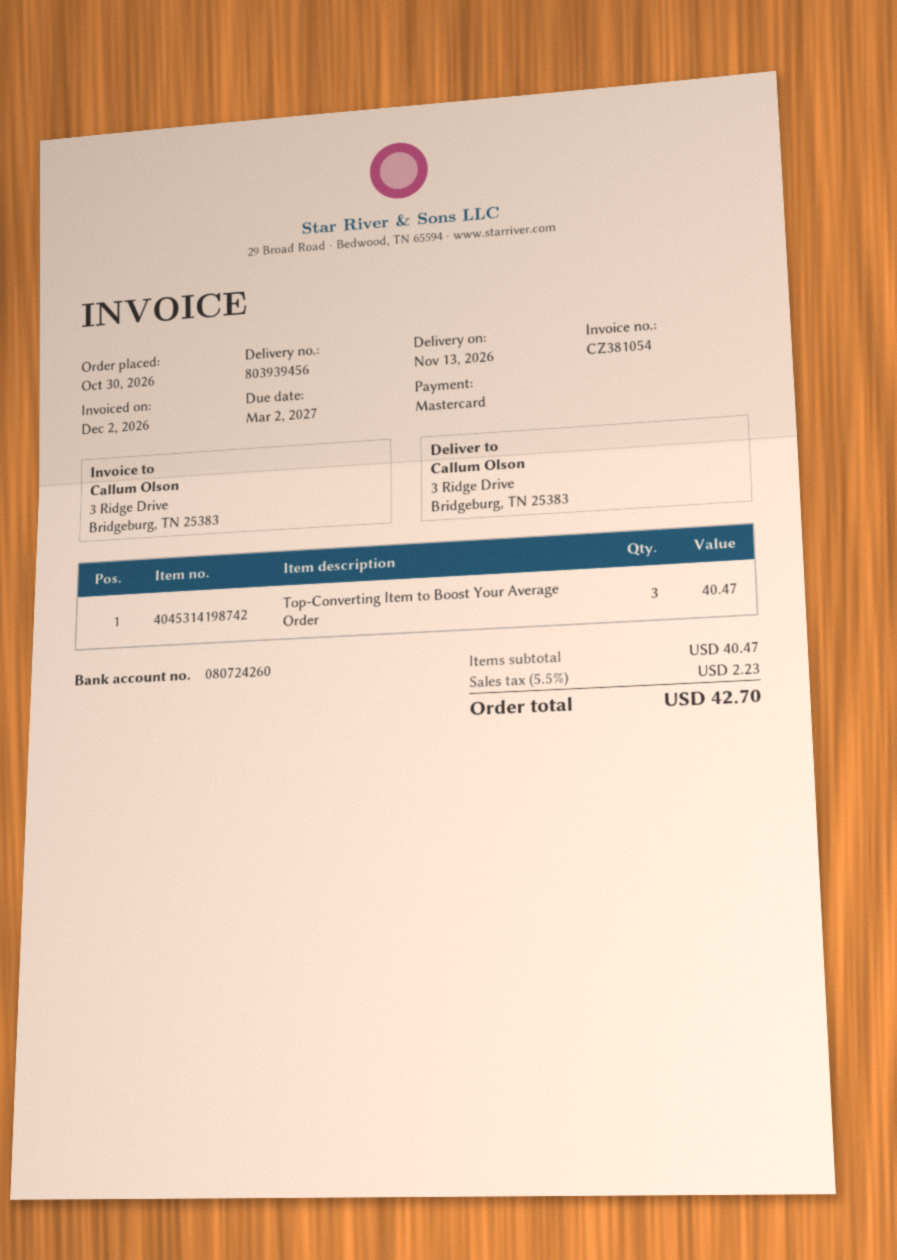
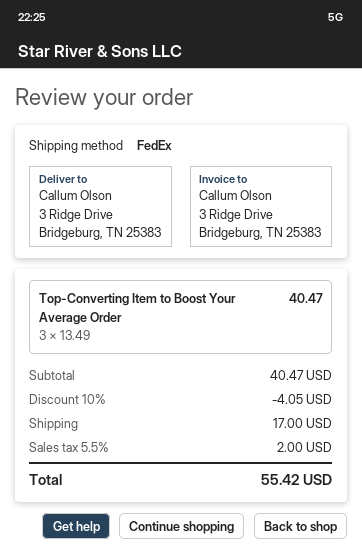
discount: none -> 10% = 4.05
shipping: none -> 17.00
tax: 5.5% = 2.23 -> 5.5% = 2.00
total: 42.70 -> 55.42

